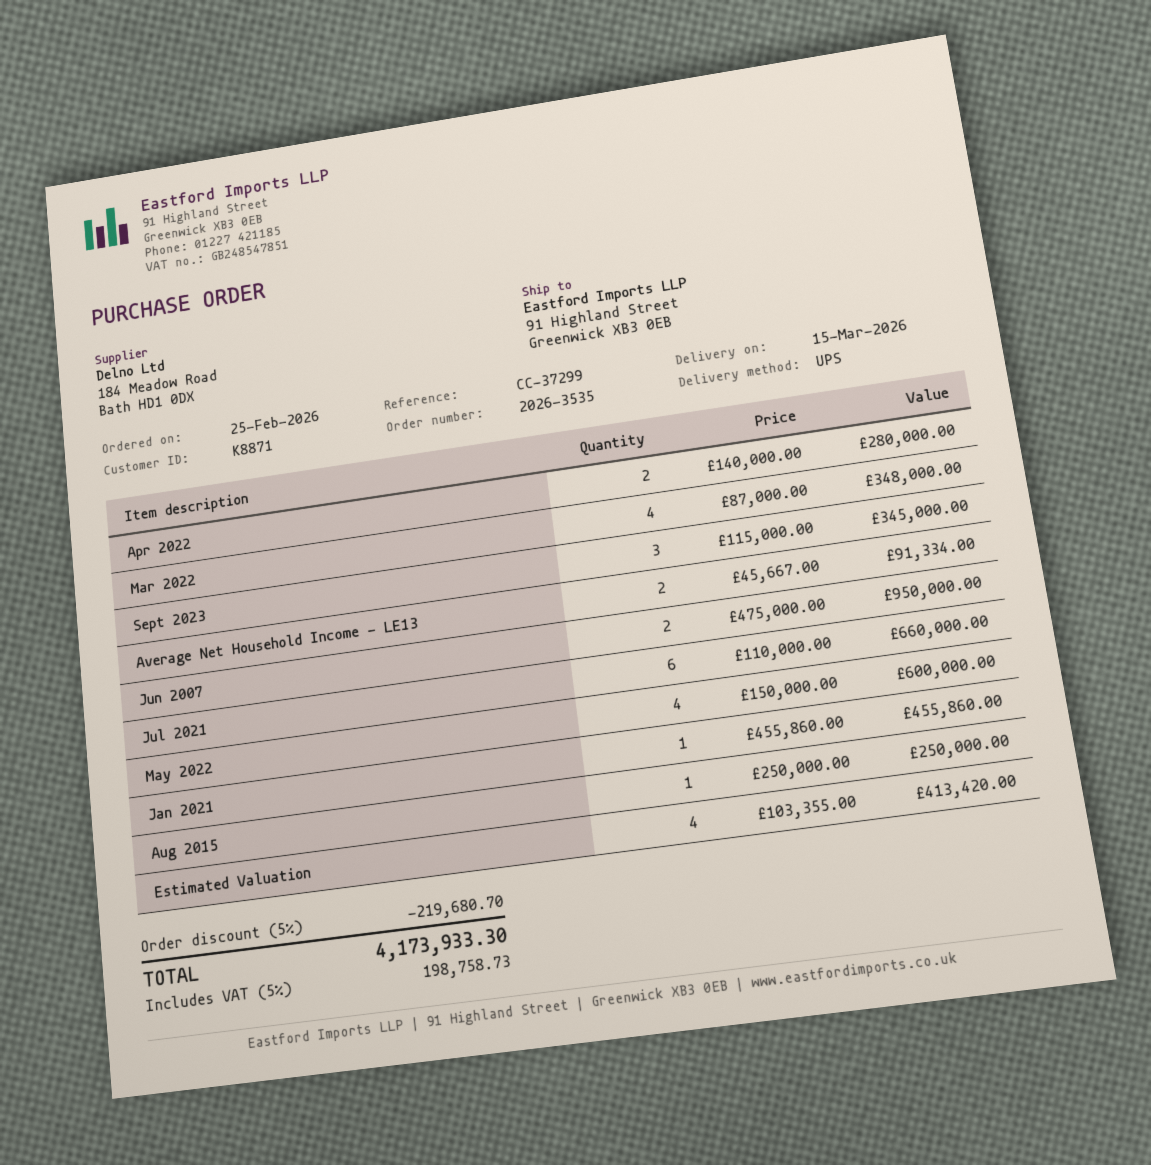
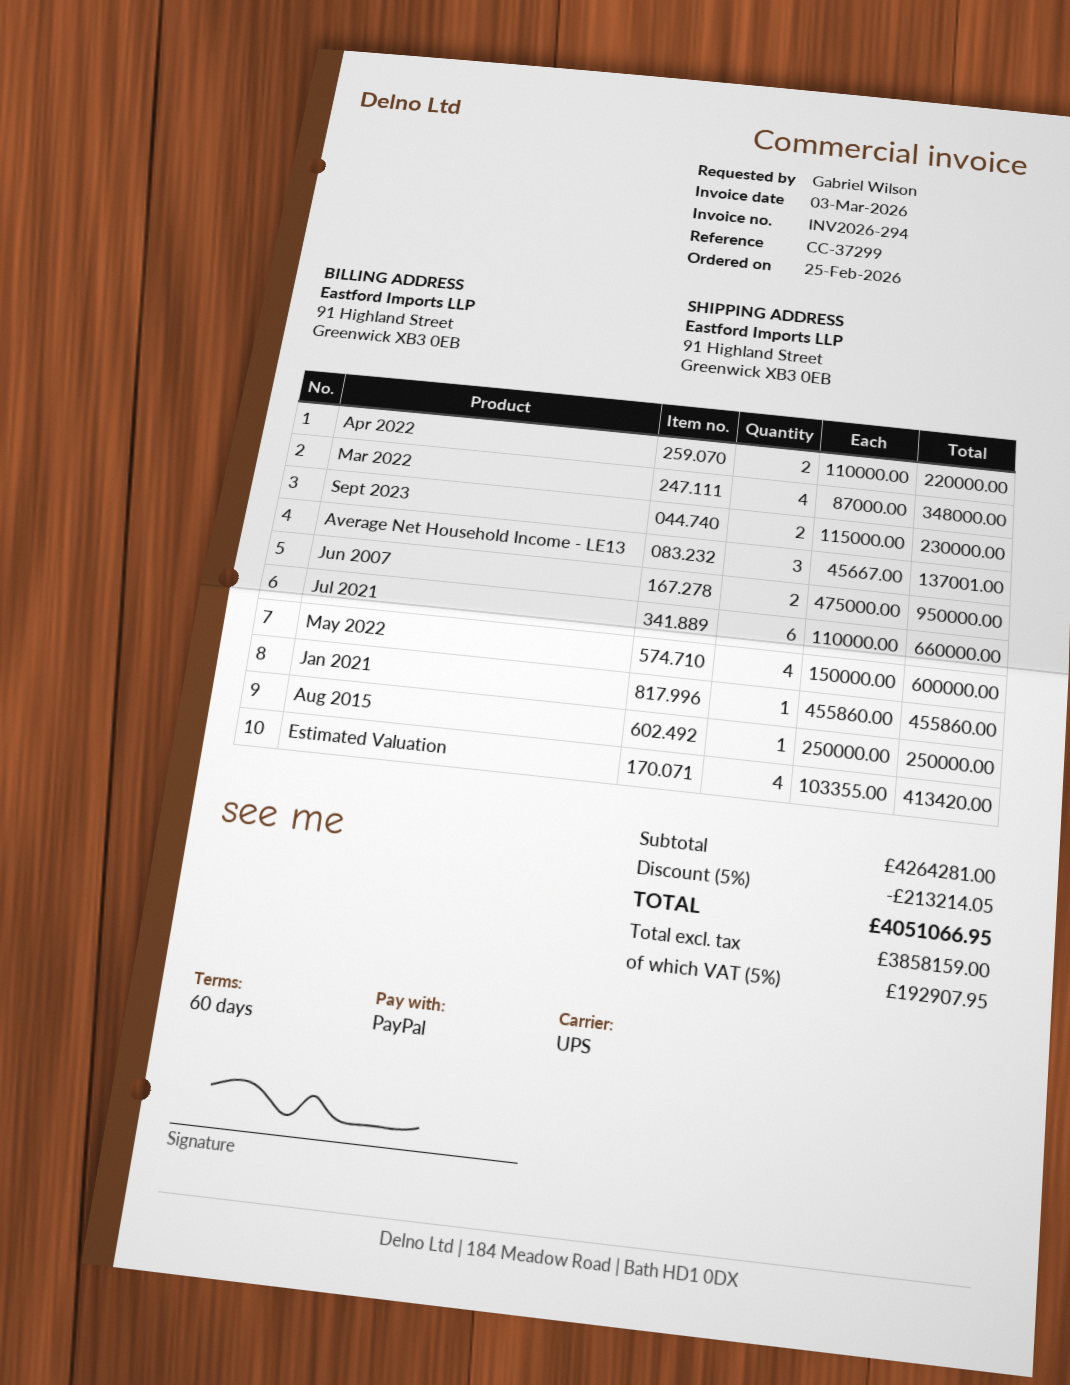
Apr 2022: 2 x 140000.00 = 280000.00 -> 2 x 110000.00 = 220000.00
Sept 2023: 3 x 115000.00 = 345000.00 -> 2 x 115000.00 = 230000.00
Average Net Household Income - LE13: 2 x 45667.00 = 91334.00 -> 3 x 45667.00 = 137001.00
discount: 5% = 219680.70 -> 5% = 213214.05
tax: 5% = 198758.73 -> 5% = 192907.95
total: 4173933.30 -> 4051066.95

